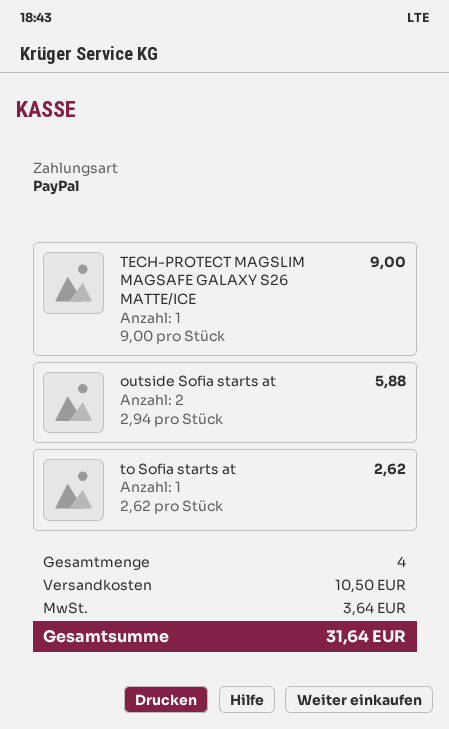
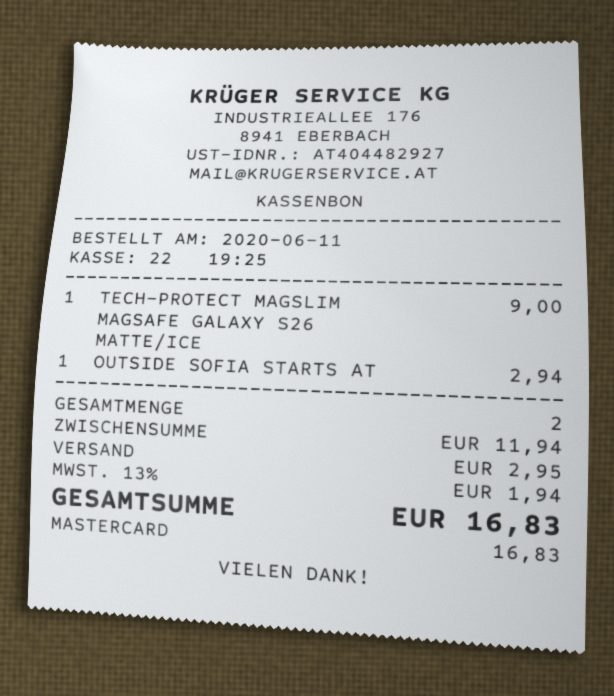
payment method: PayPal -> Mastercard
outside Sofia starts at: 2 x 2.94 = 5.88 -> 1 x 2.94 = 2.94
to Sofia starts at: 1 x 2.62 = 2.62 -> none
total quantity: 4 -> 2
shipping: 10.50 -> 2.95
tax: 3.64 -> 1.94
total: 31.64 -> 16.83

